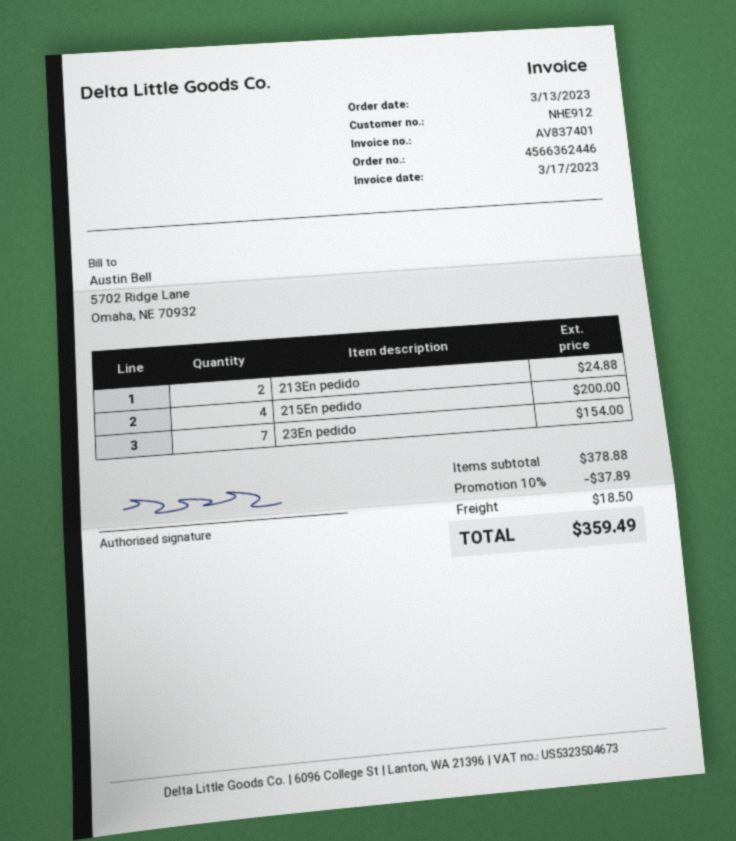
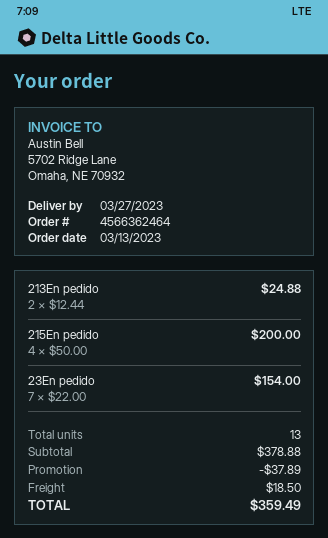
order number: 4566362446 -> 4566362464

